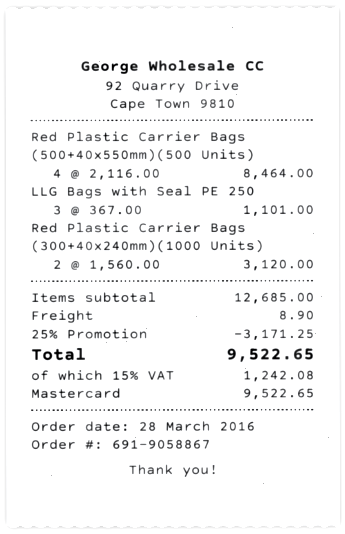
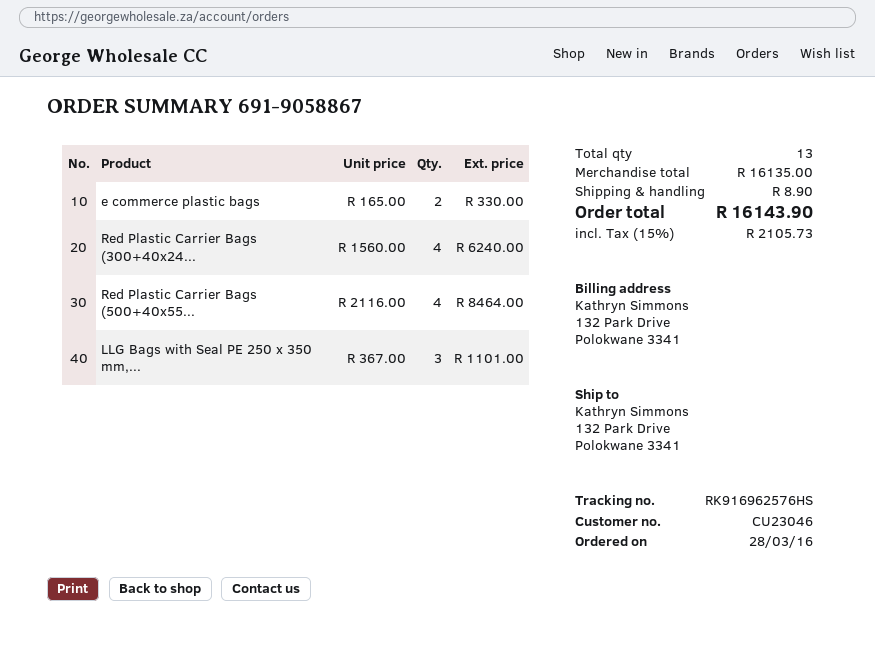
Red Plastic Carrier Bags (300+40x240mm)(1000 Units): 2 x 1560.00 = 3120.00 -> 4 x 1560.00 = 6240.00
e commerce plastic bags: none -> 2 x 165.00 = 330.00
subtotal: 12685.00 -> 16135.00
discount: 25% = 3171.25 -> none
tax: 15% = 1242.08 -> 15% = 2105.73
total: 9522.65 -> 16143.90

